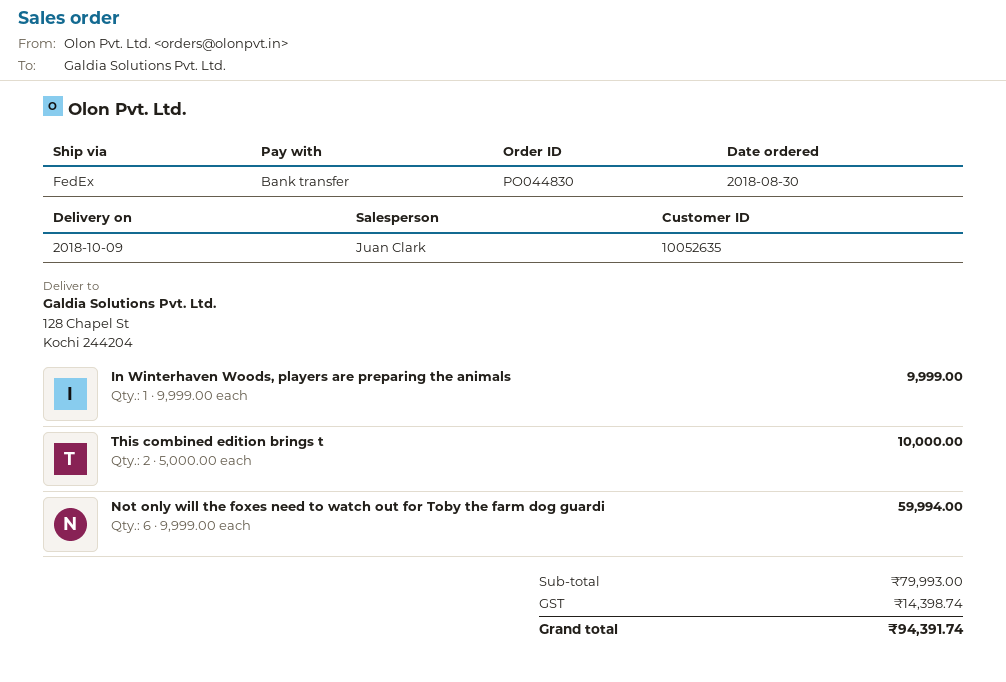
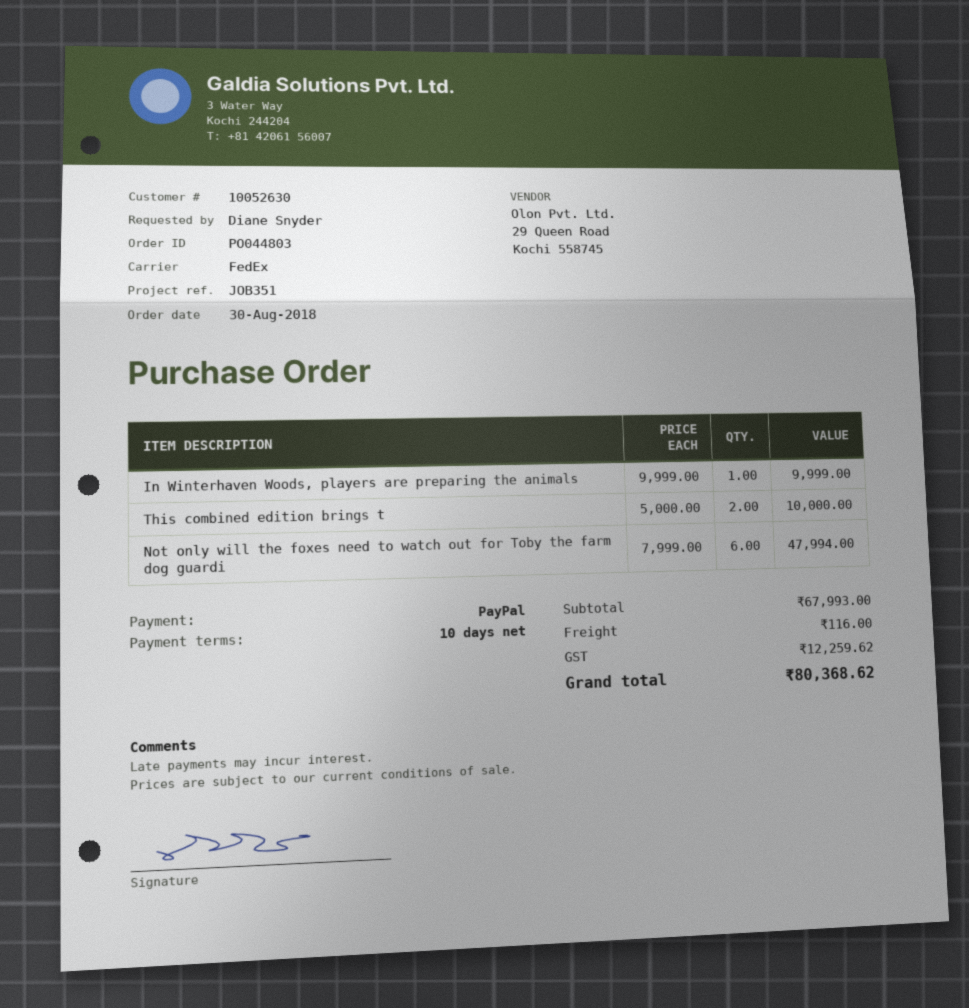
order number: PO044830 -> PO044803
customer number: 10052635 -> 10052630
payment method: bank transfer -> PayPal
Not only will the foxes need to watch out for Toby the farm dog guardi: 6 x 9999.00 = 59994.00 -> 6 x 7999.00 = 47994.00
subtotal: 79993.00 -> 67993.00
shipping: none -> 116.00
tax: 14398.74 -> 12259.62
total: 94391.74 -> 80368.62

